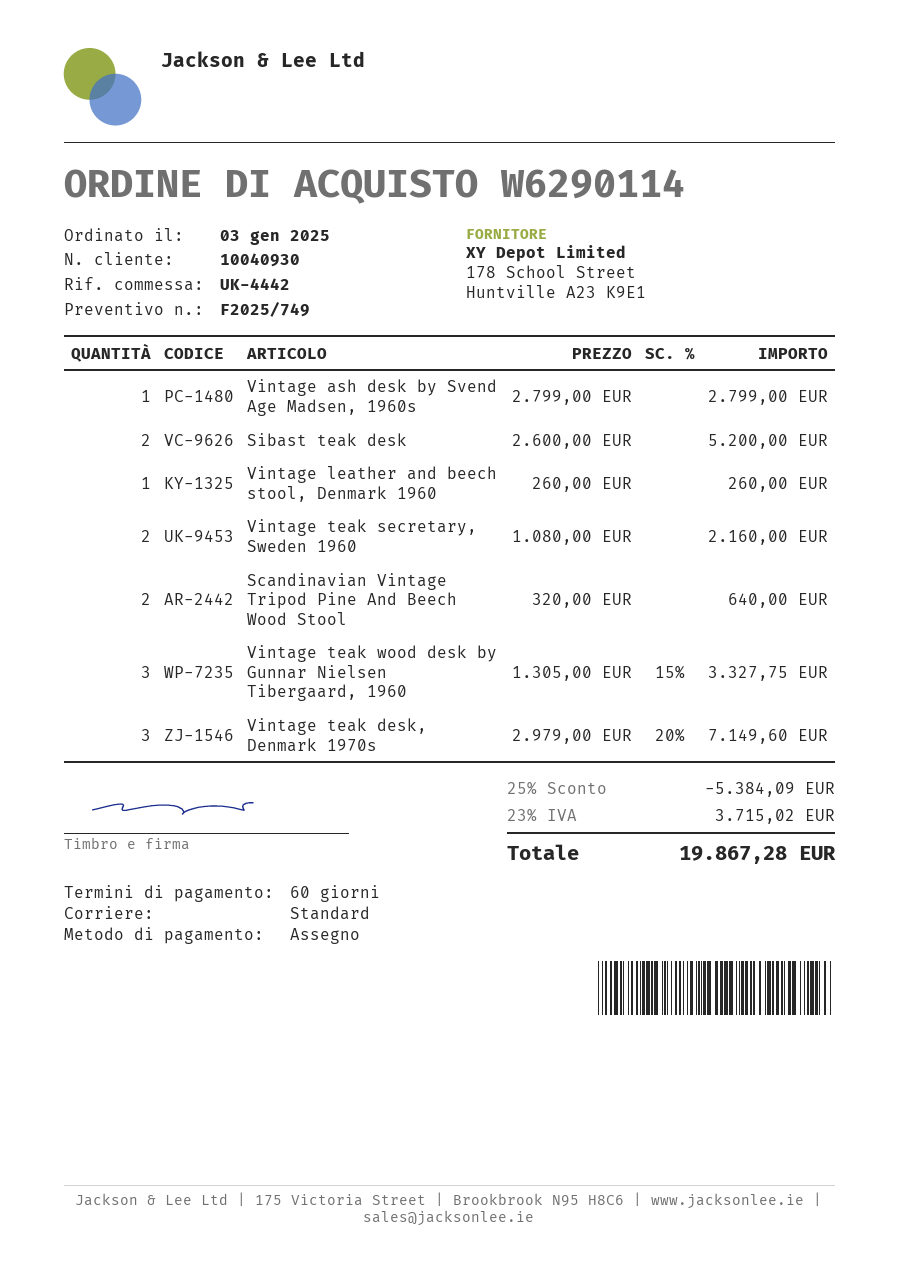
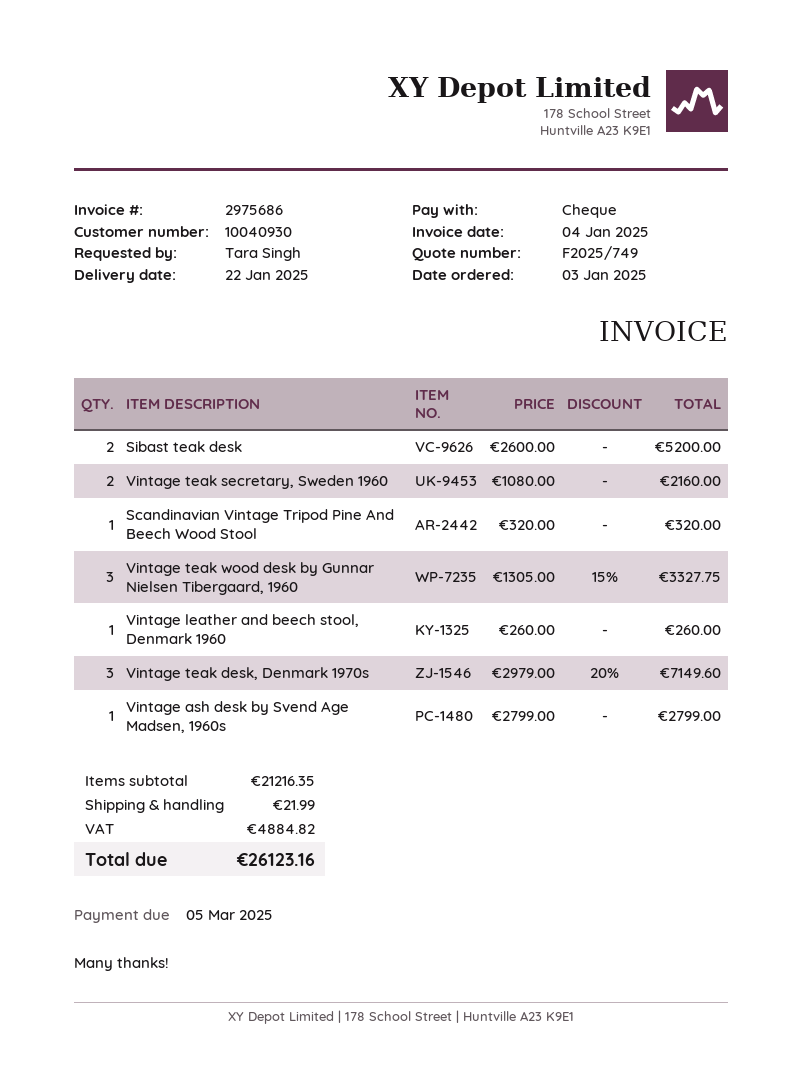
Scandinavian Vintage Tripod Pine And Beech Wood Stool: 2 x 320.00 = 640.00 -> 1 x 320.00 = 320.00
discount: 25% = 5384.09 -> none
shipping: none -> 21.99
tax: 3715.02 -> 4884.82
total: 19867.28 -> 26123.16

